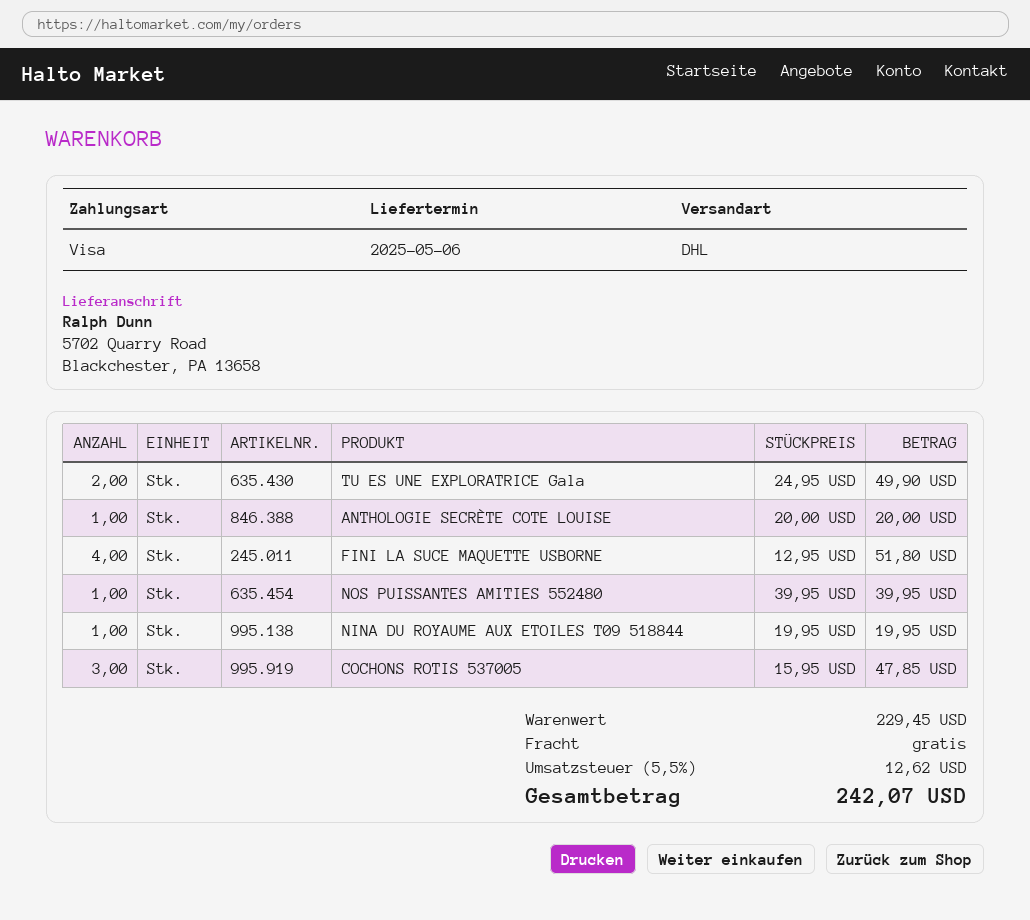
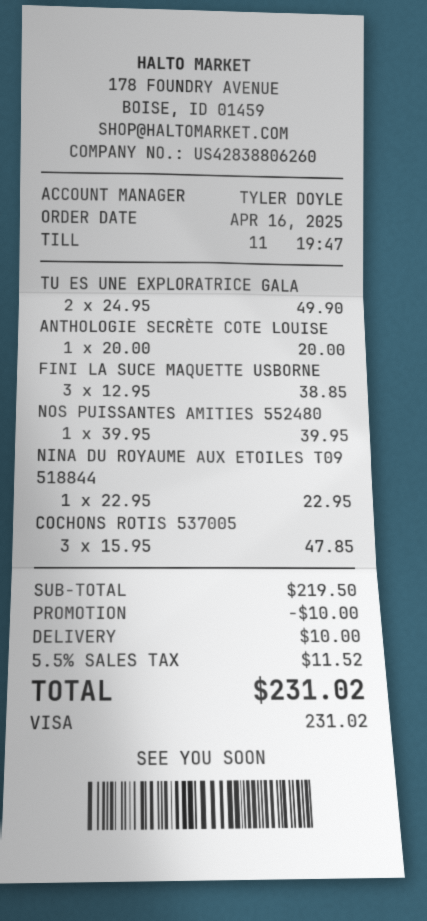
FINI LA SUCE MAQUETTE USBORNE: 4 x 12.95 = 51.80 -> 3 x 12.95 = 38.85
NINA DU ROYAUME AUX ETOILES T09 518844: 1 x 19.95 = 19.95 -> 1 x 22.95 = 22.95
subtotal: 229.45 -> 219.50
discount: none -> 10.00
shipping: 0.00 -> 10.00
tax: 5.5% = 12.62 -> 5.5% = 11.52
total: 242.07 -> 231.02

